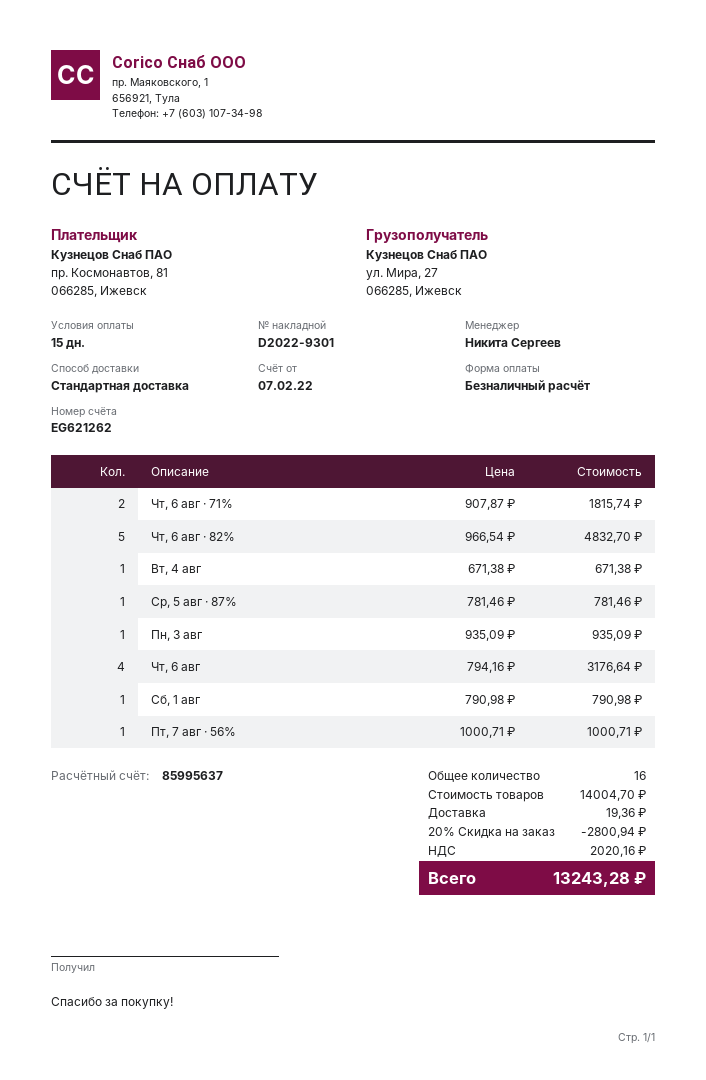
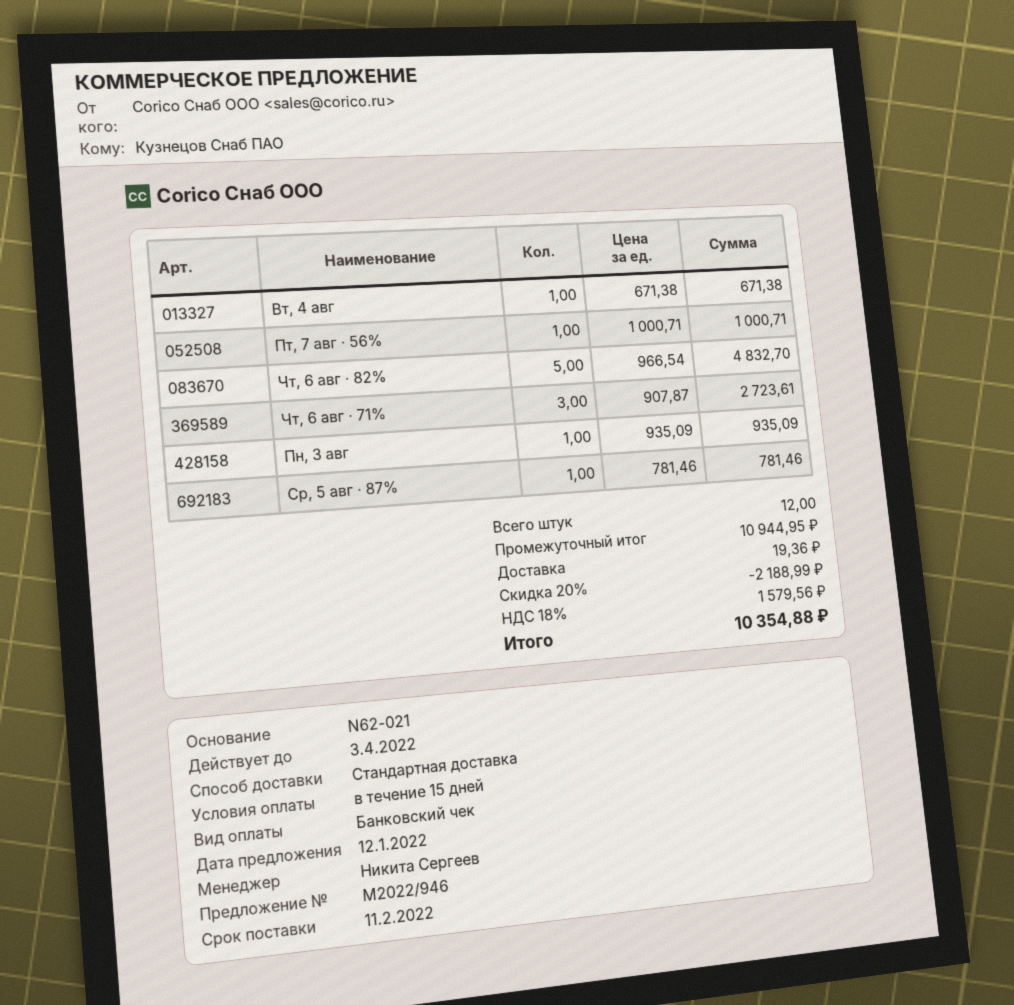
payment method: bank transfer -> cheque
Чт, 6 авг · 71%: 2 x 907.87 = 1815.74 -> 3 x 907.87 = 2723.61
Чт, 6 авг: 4 x 794.16 = 3176.64 -> none
Сб, 1 авг: 1 x 790.98 = 790.98 -> none
total quantity: 16 -> 12
subtotal: 14004.70 -> 10944.95
discount: 20% = 2800.94 -> 20% = 2188.99
tax: 2020.16 -> 1579.56
total: 13243.28 -> 10354.88

